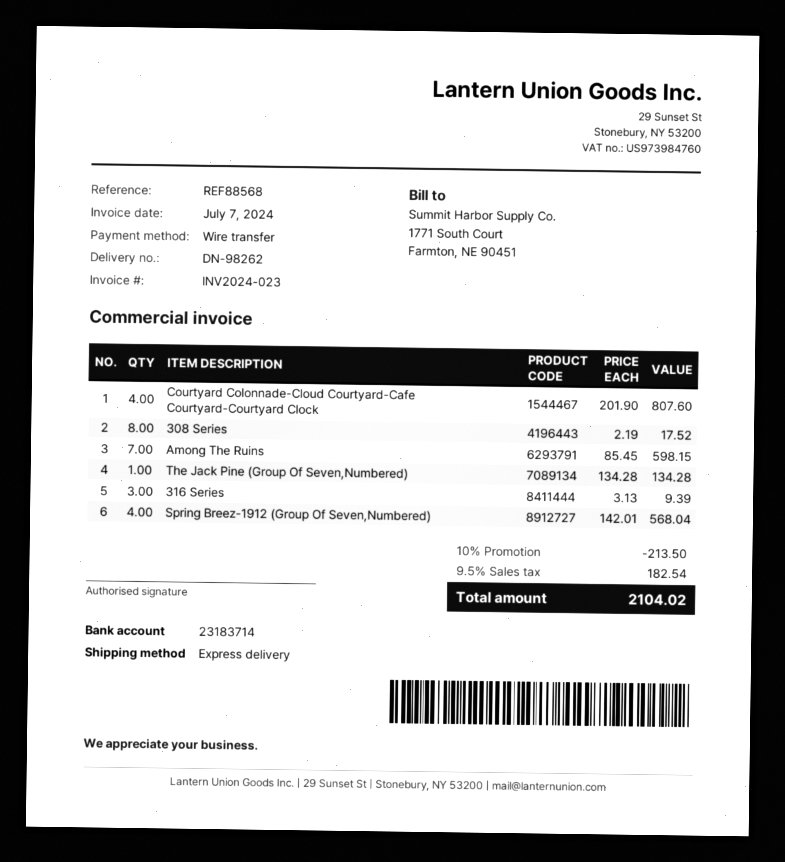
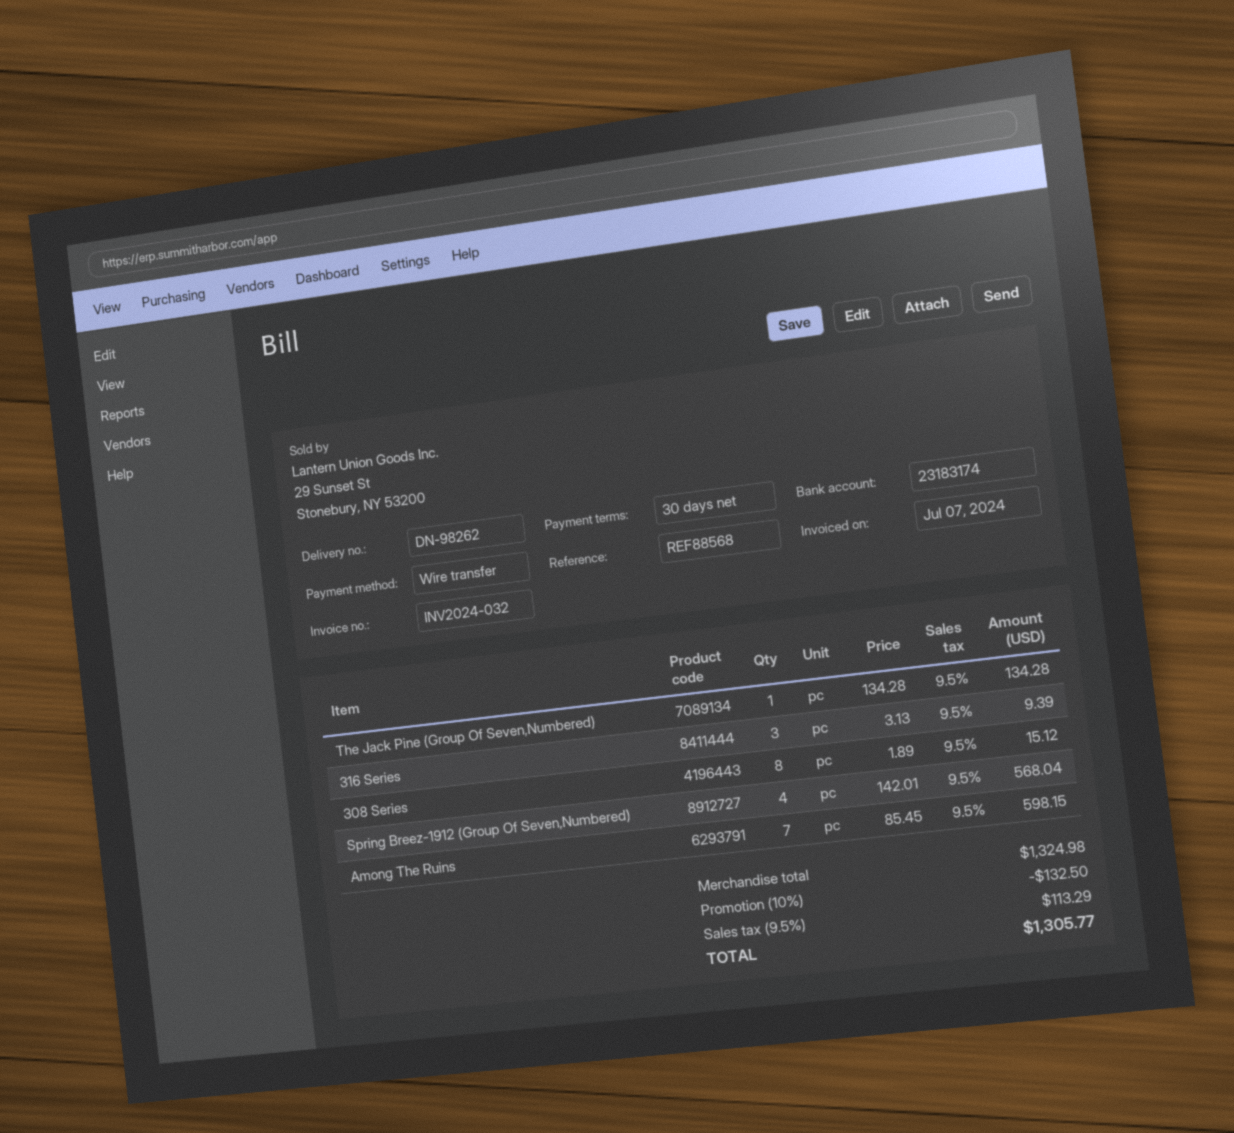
invoice number: INV2024-023 -> INV2024-032
bank account: 23183714 -> 23183174
Courtyard Colonnade-Cloud Courtyard-Cafe Courtyard-Courtyard Clock: 4 x 201.90 = 807.60 -> none
308 Series: 8 x 2.19 = 17.52 -> 8 x 1.89 = 15.12
discount: 10% = 213.50 -> 10% = 132.50
tax: 9.5% = 182.54 -> 9.5% = 113.29
total: 2104.02 -> 1305.77

